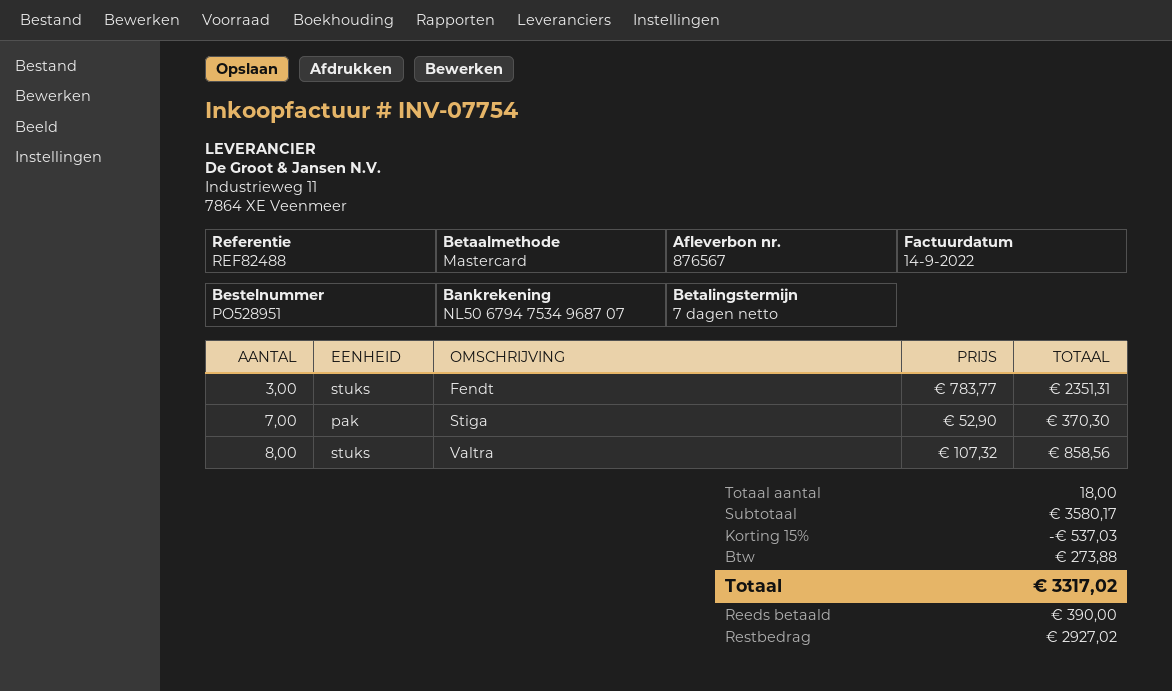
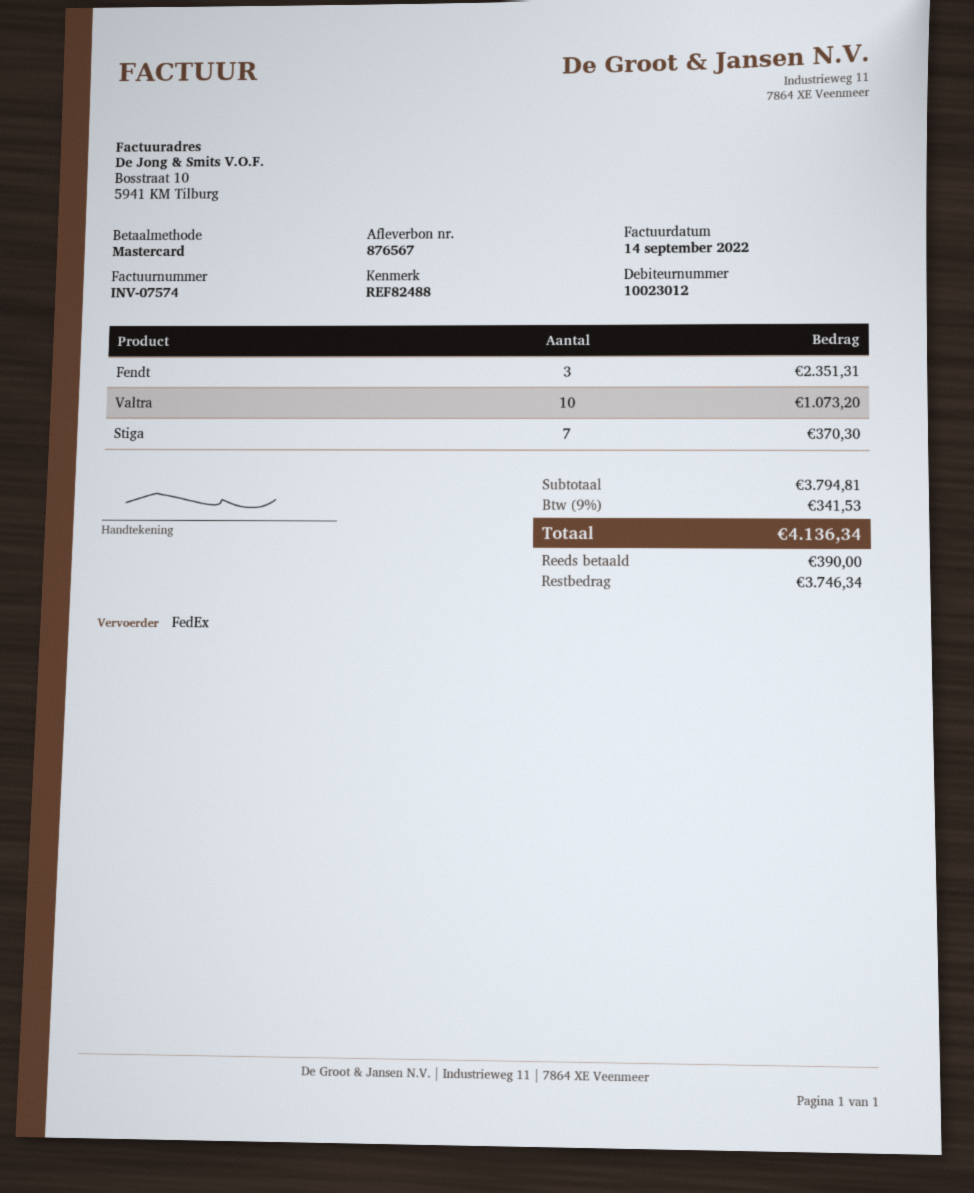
invoice number: INV-07754 -> INV-07574
Valtra: 8 for 858.56 -> 10 for 1073.20
subtotal: 3580.17 -> 3794.81
discount: 15% = 537.03 -> none
tax: 273.88 -> 341.53
total: 3317.02 -> 4136.34
balance: 2927.02 -> 3746.34

